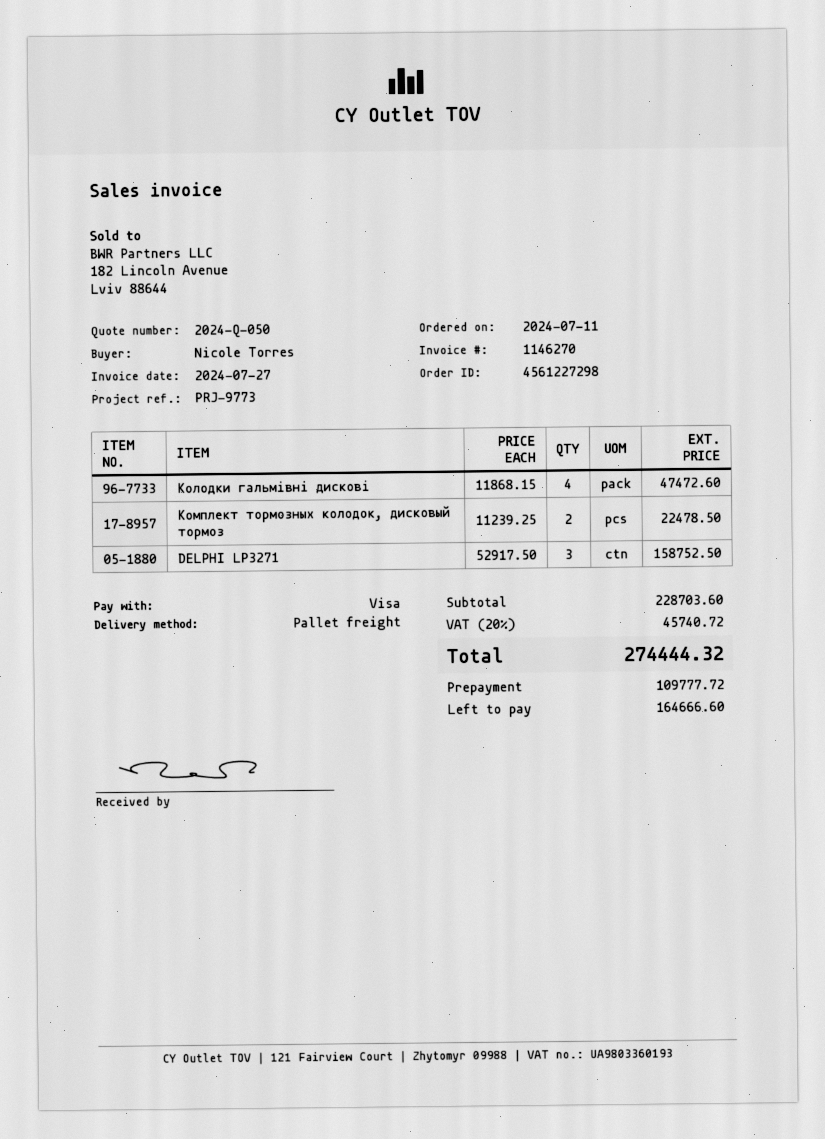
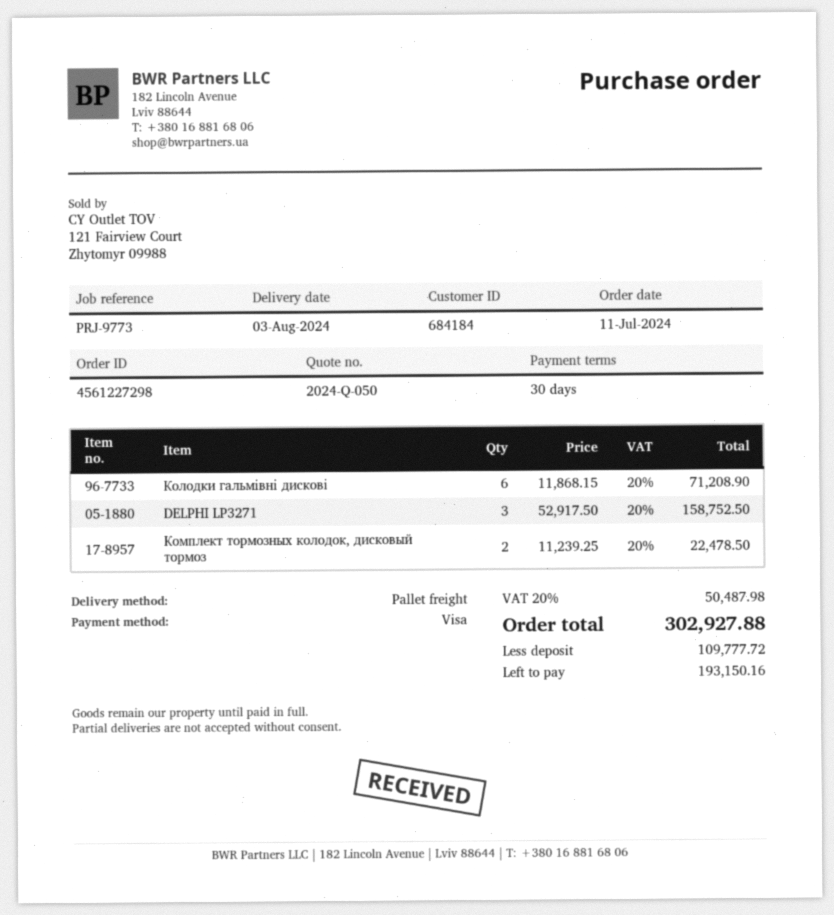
Колодки гальмівні дискові: 4 x 11868.15 = 47472.60 -> 6 x 11868.15 = 71208.90
tax: 20% = 45740.72 -> 20% = 50487.98
total: 274444.32 -> 302927.88
balance: 164666.60 -> 193150.16

